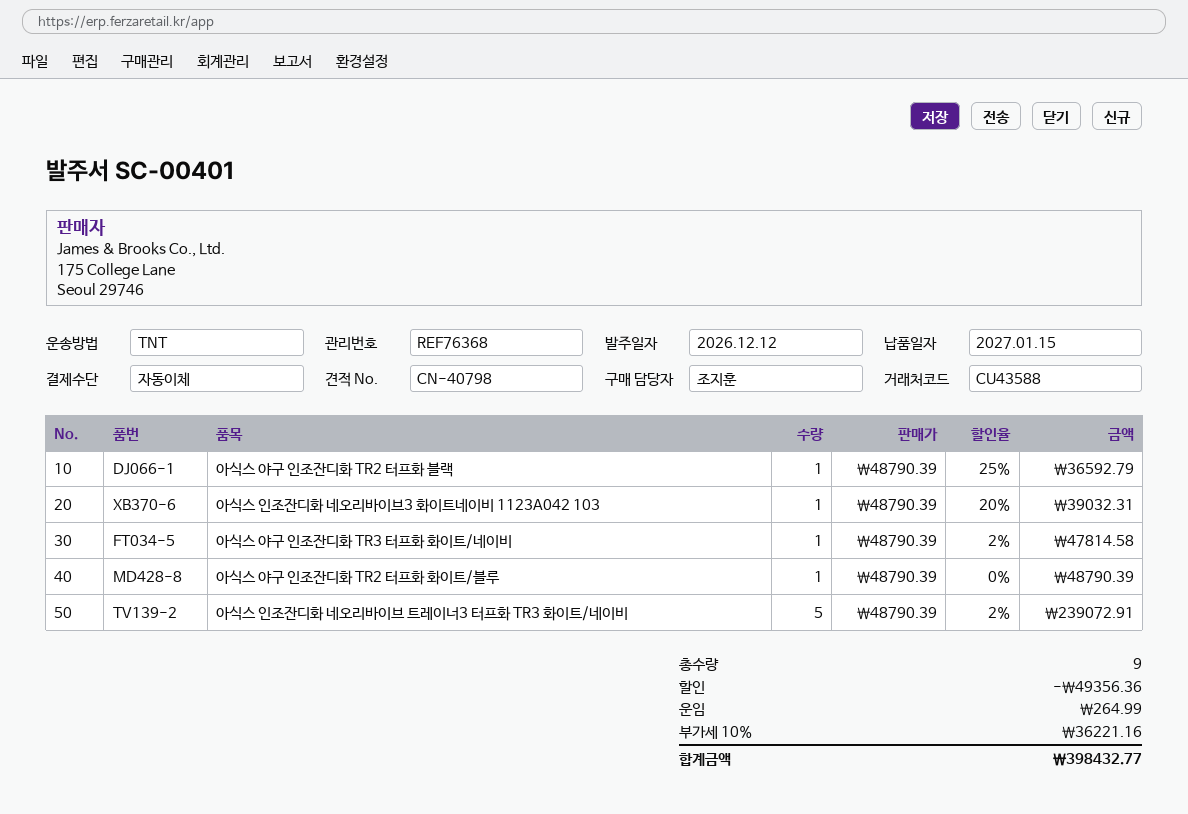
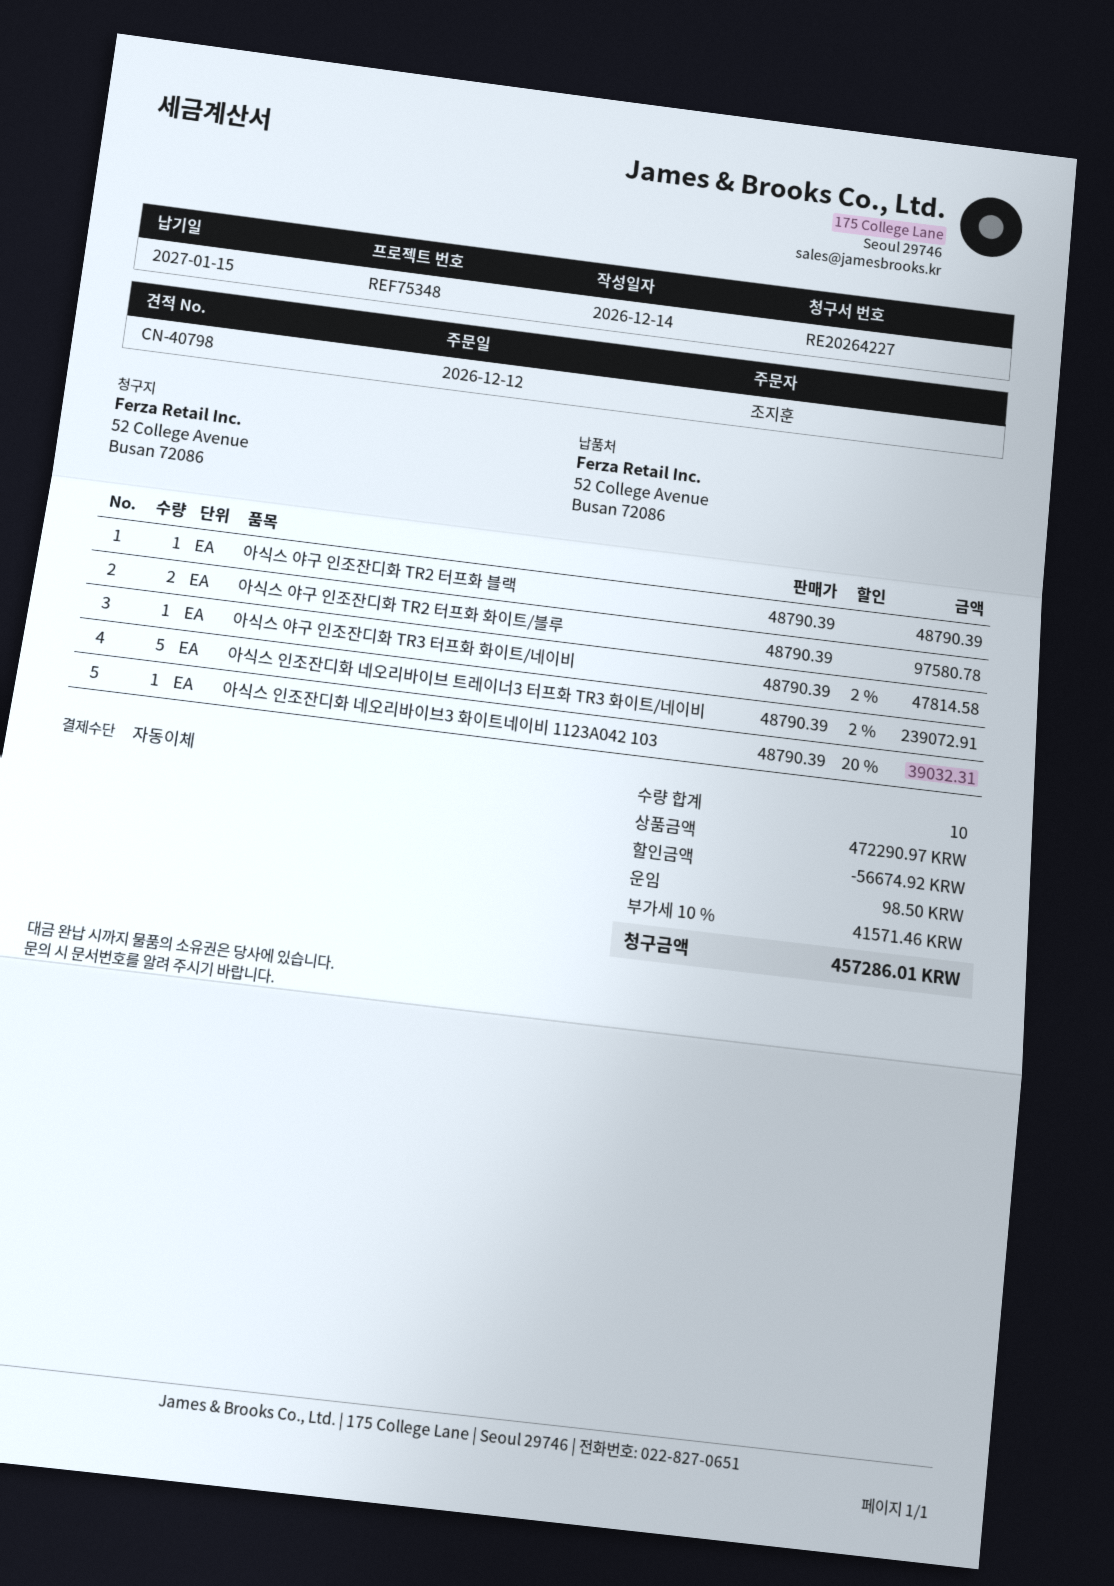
reference: REF76368 -> REF75348
아식스 야구 인조잔디화 TR2 터프화 블랙: 1 x 48790.39 - 25% = 36592.79 -> 1 x 48790.39 = 48790.39
아식스 야구 인조잔디화 TR2 터프화 화이트/블루: 1 x 48790.39 = 48790.39 -> 2 x 48790.39 = 97580.78
total quantity: 9 -> 10
discount: 49356.36 -> 56674.92
shipping: 264.99 -> 98.50
tax: 10% = 36221.16 -> 10% = 41571.46
total: 398432.77 -> 457286.01

